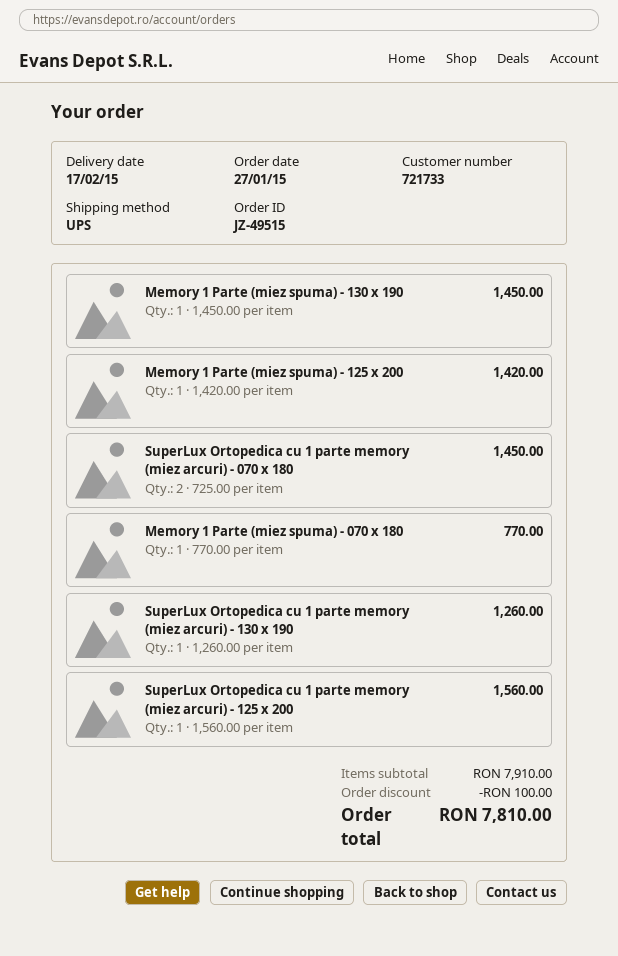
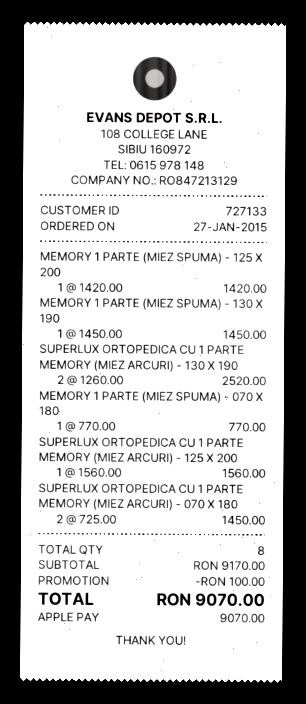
customer number: 721733 -> 727133
SuperLux Ortopedica cu 1 parte memory (miez arcuri) - 130 x 190: 1 x 1260.00 = 1260.00 -> 2 x 1260.00 = 2520.00
subtotal: 7910.00 -> 9170.00
total: 7810.00 -> 9070.00

